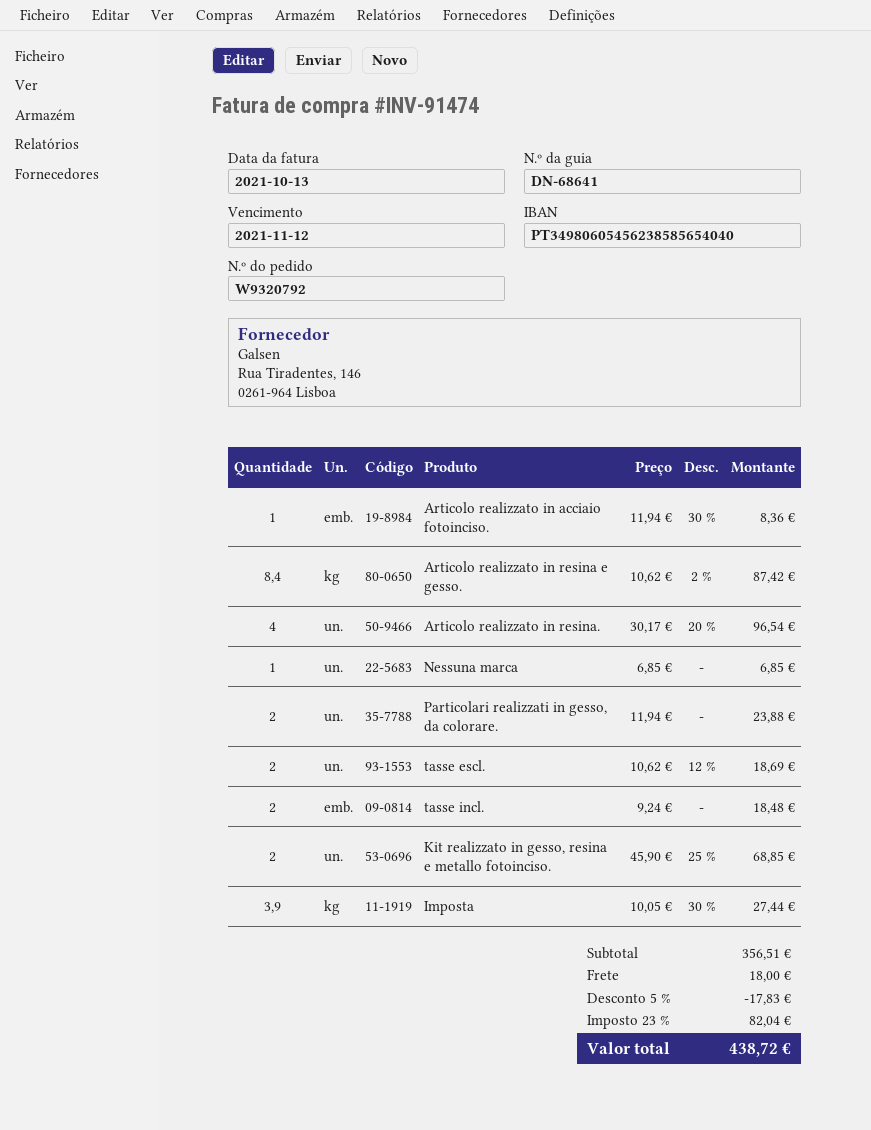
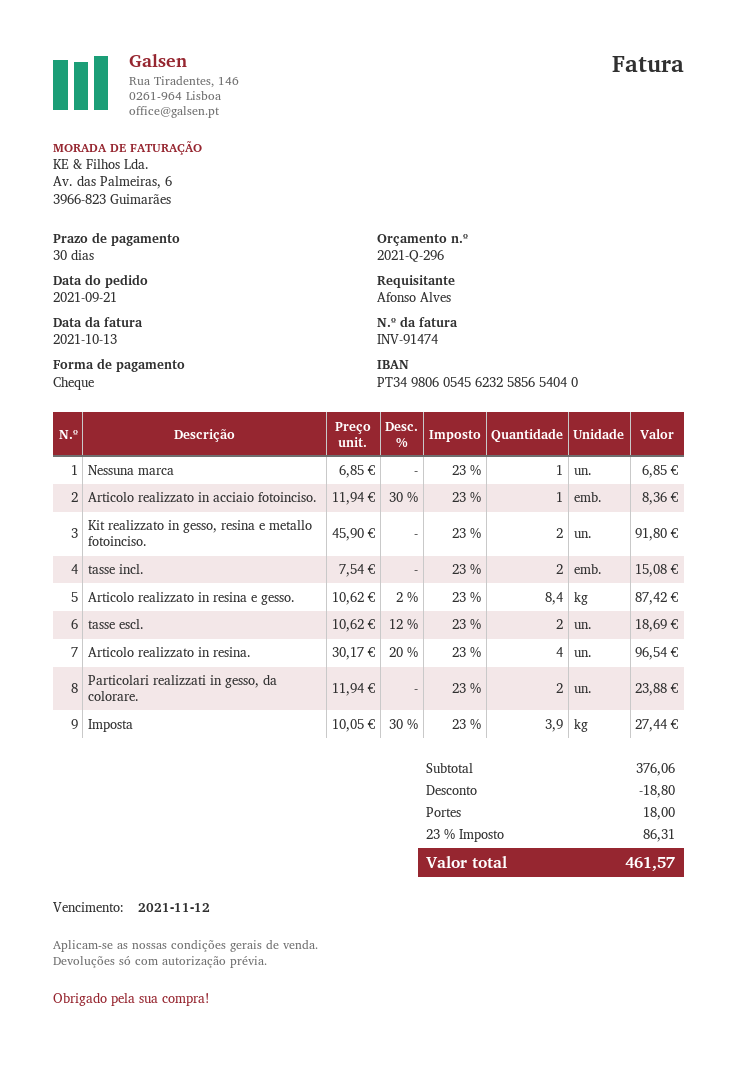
bank account: PT34980605456238585654040 -> PT34980605456232585654040
tasse incl.: 2 x 9.24 = 18.48 -> 2 x 7.54 = 15.08
Kit realizzato in gesso, resina e metallo fotoinciso.: 2 x 45.90 - 25% = 68.85 -> 2 x 45.90 = 91.80
subtotal: 356.51 -> 376.06
discount: 17.83 -> 18.80
tax: 23% = 82.04 -> 23% = 86.31
total: 438.72 -> 461.57

